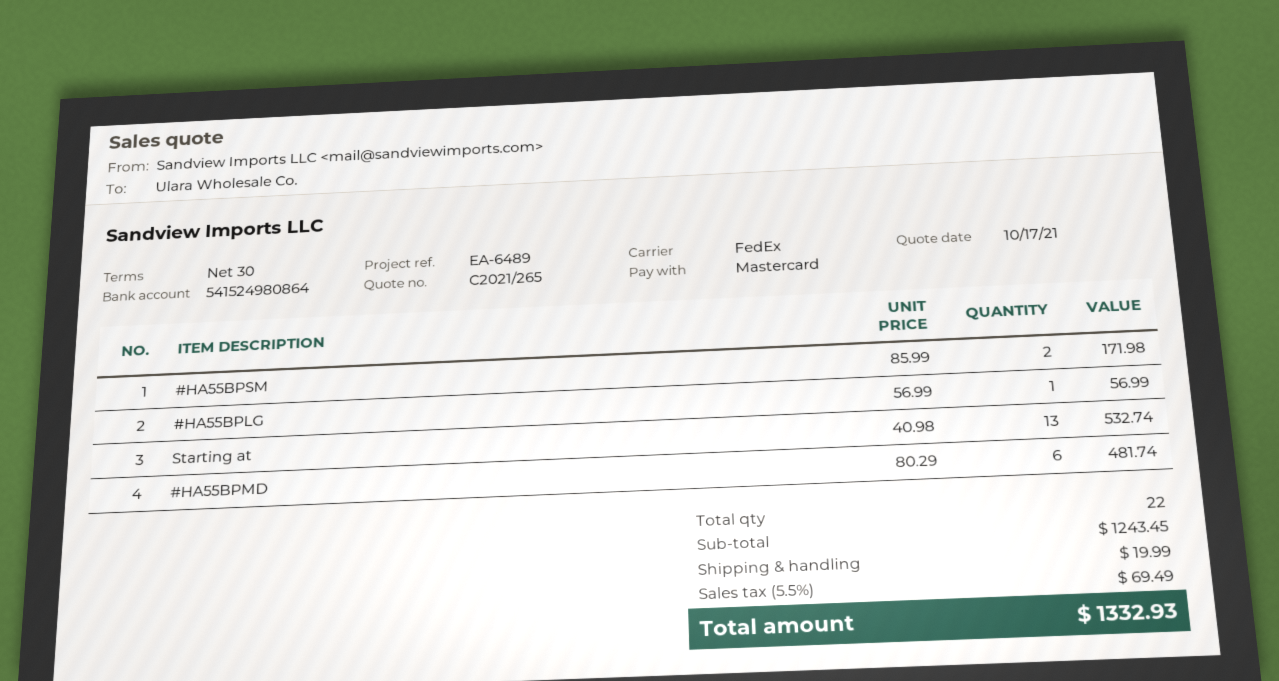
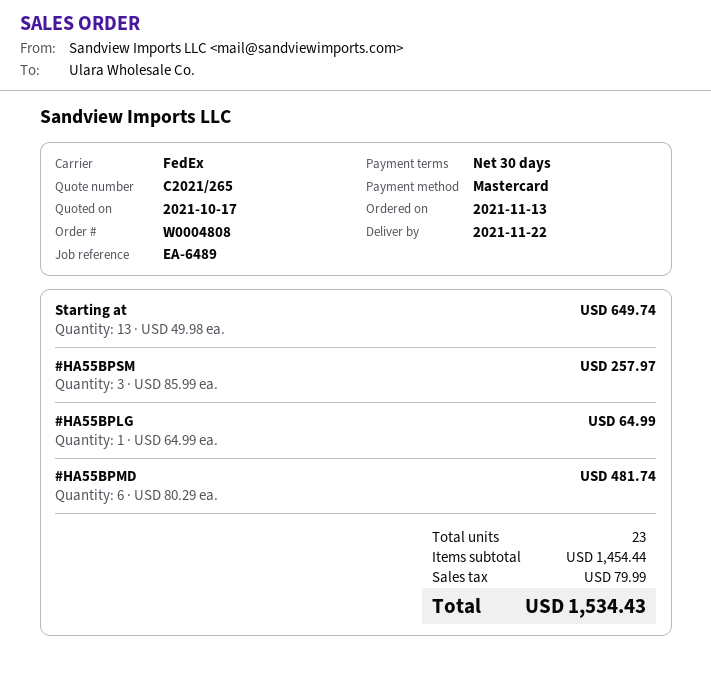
#HA55BPSM: 2 x 85.99 = 171.98 -> 3 x 85.99 = 257.97
#HA55BPLG: 1 x 56.99 = 56.99 -> 1 x 64.99 = 64.99
Starting at: 13 x 40.98 = 532.74 -> 13 x 49.98 = 649.74
total quantity: 22 -> 23
subtotal: 1243.45 -> 1454.44
shipping: 19.99 -> none
tax: 69.49 -> 79.99
total: 1332.93 -> 1534.43

